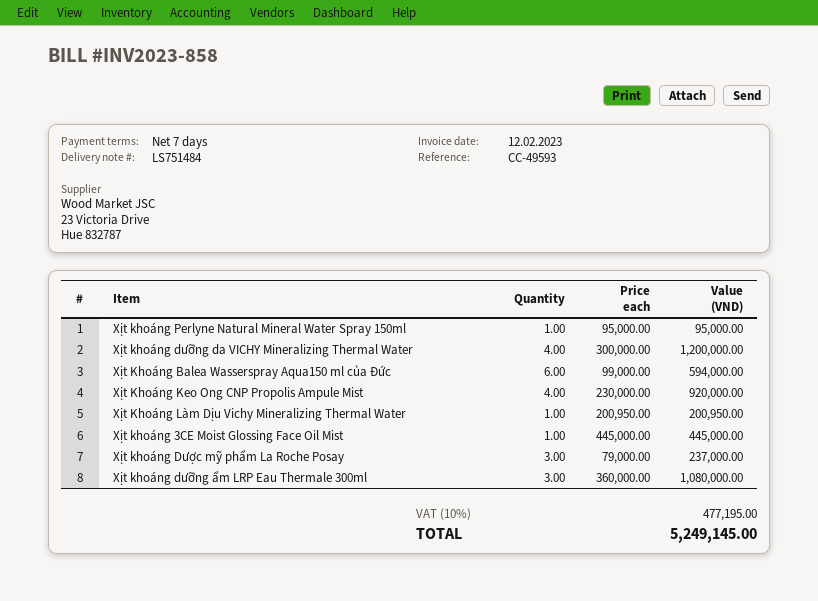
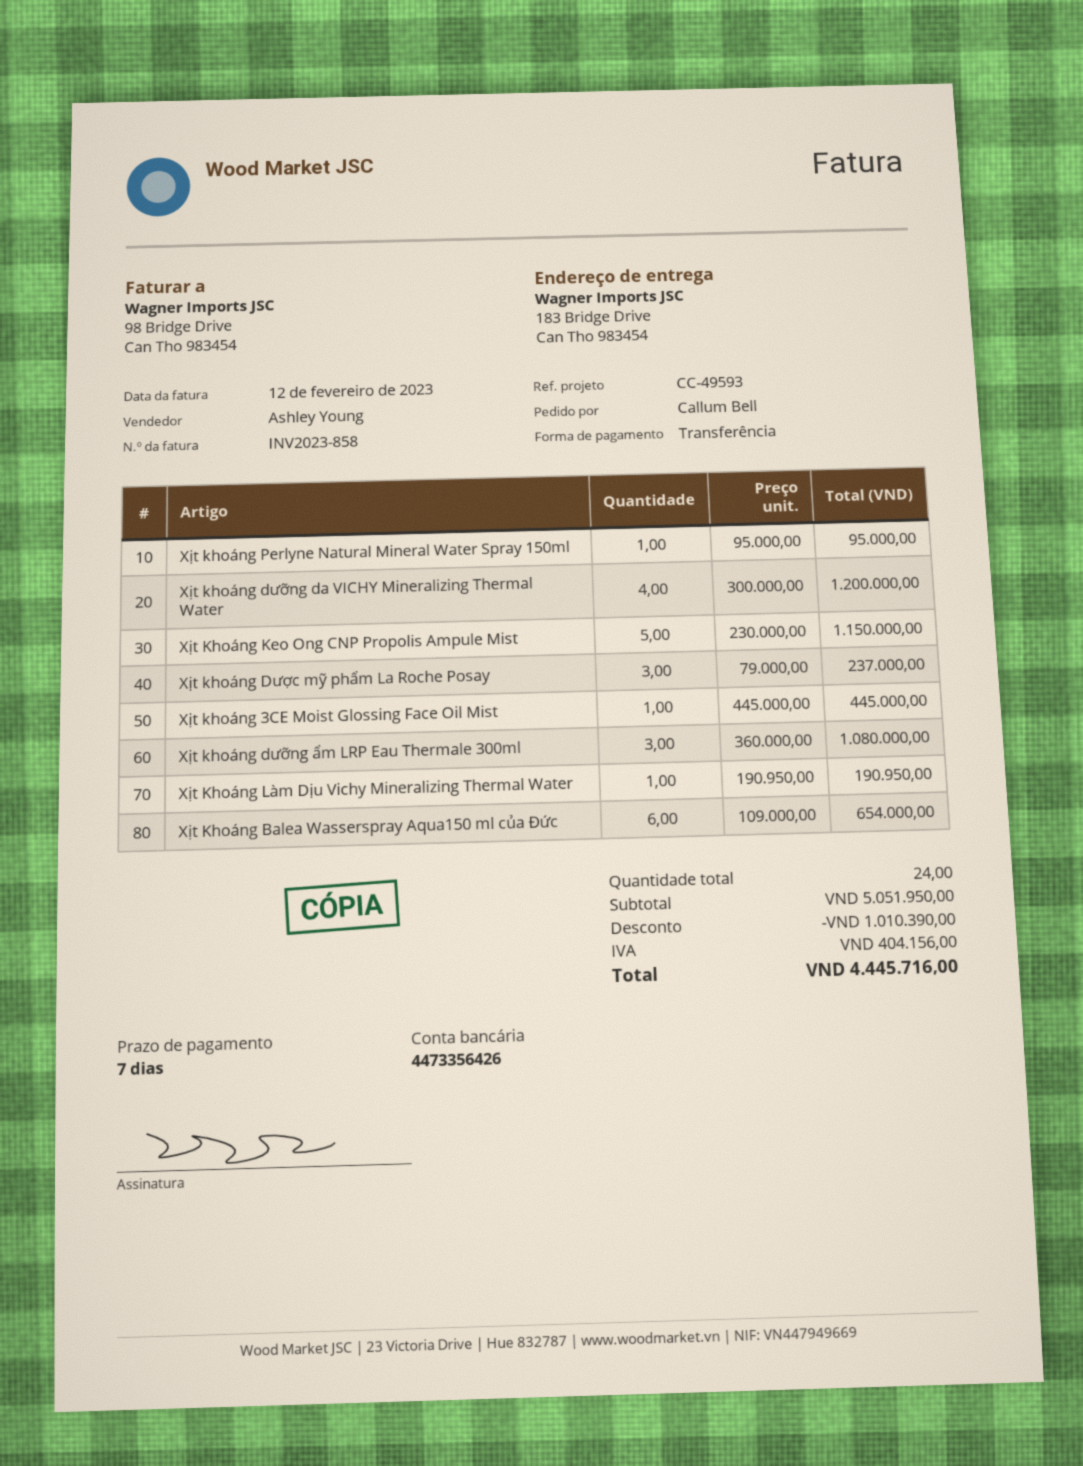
Xịt Khoáng Balea Wasserspray Aqua150 ml của Đức: 6 x 99000.00 = 594000.00 -> 6 x 109000.00 = 654000.00
Xịt Khoáng Keo Ong CNP Propolis Ampule Mist: 4 x 230000.00 = 920000.00 -> 5 x 230000.00 = 1150000.00
Xịt Khoáng Làm Dịu Vichy Mineralizing Thermal Water: 1 x 200950.00 = 200950.00 -> 1 x 190950.00 = 190950.00
discount: none -> 1010390.00
tax: 477195.00 -> 404156.00
total: 5249145.00 -> 4445716.00

